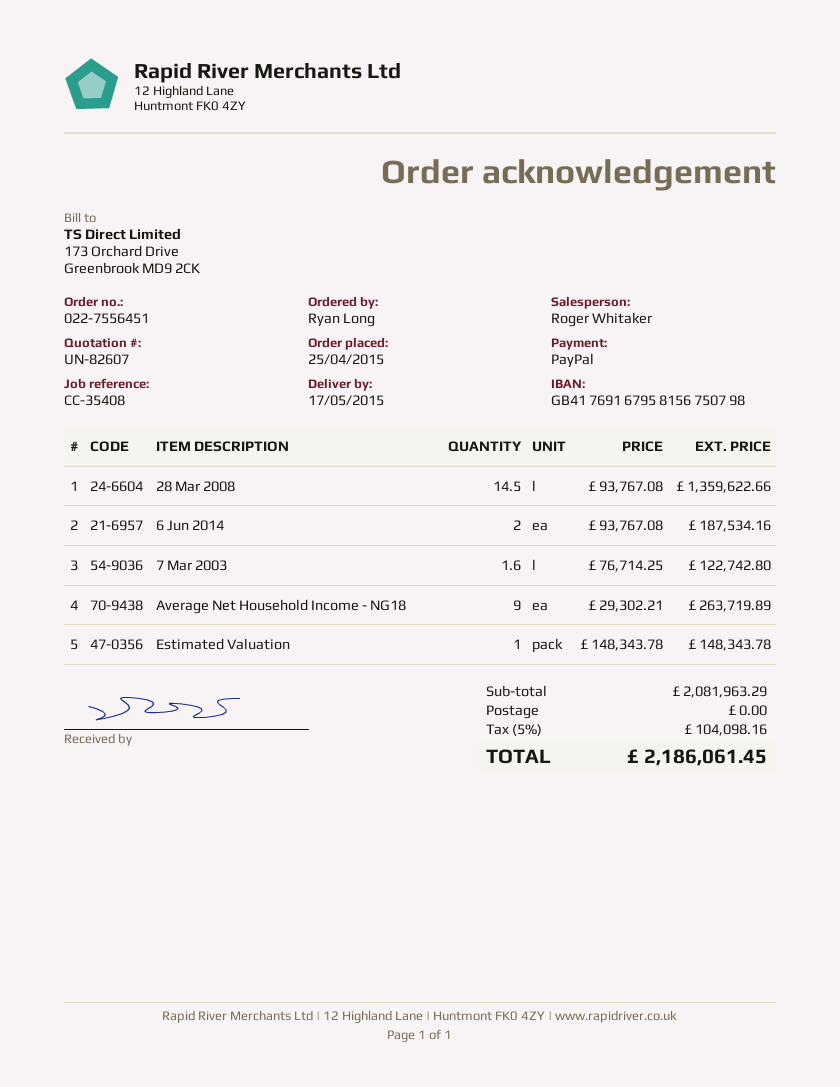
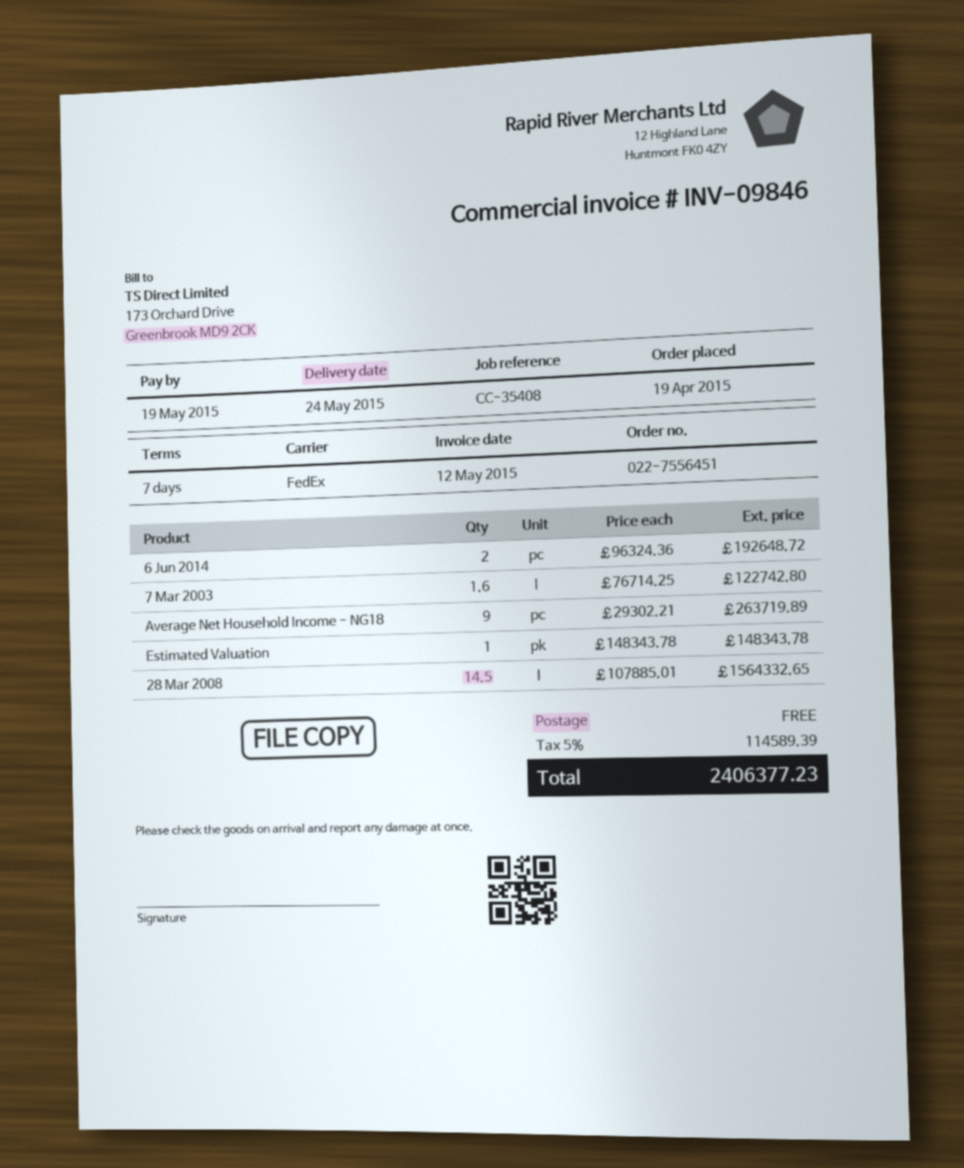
order date: 2015-04-25 -> 2015-04-19
delivery date: 2015-05-17 -> 2015-05-24
28 Mar 2008: 14.5 x 93767.08 = 1359622.66 -> 14.5 x 107885.01 = 1564332.65
6 Jun 2014: 2 x 93767.08 = 187534.16 -> 2 x 96324.36 = 192648.72
tax: 5% = 104098.16 -> 5% = 114589.39
total: 2186061.45 -> 2406377.23

